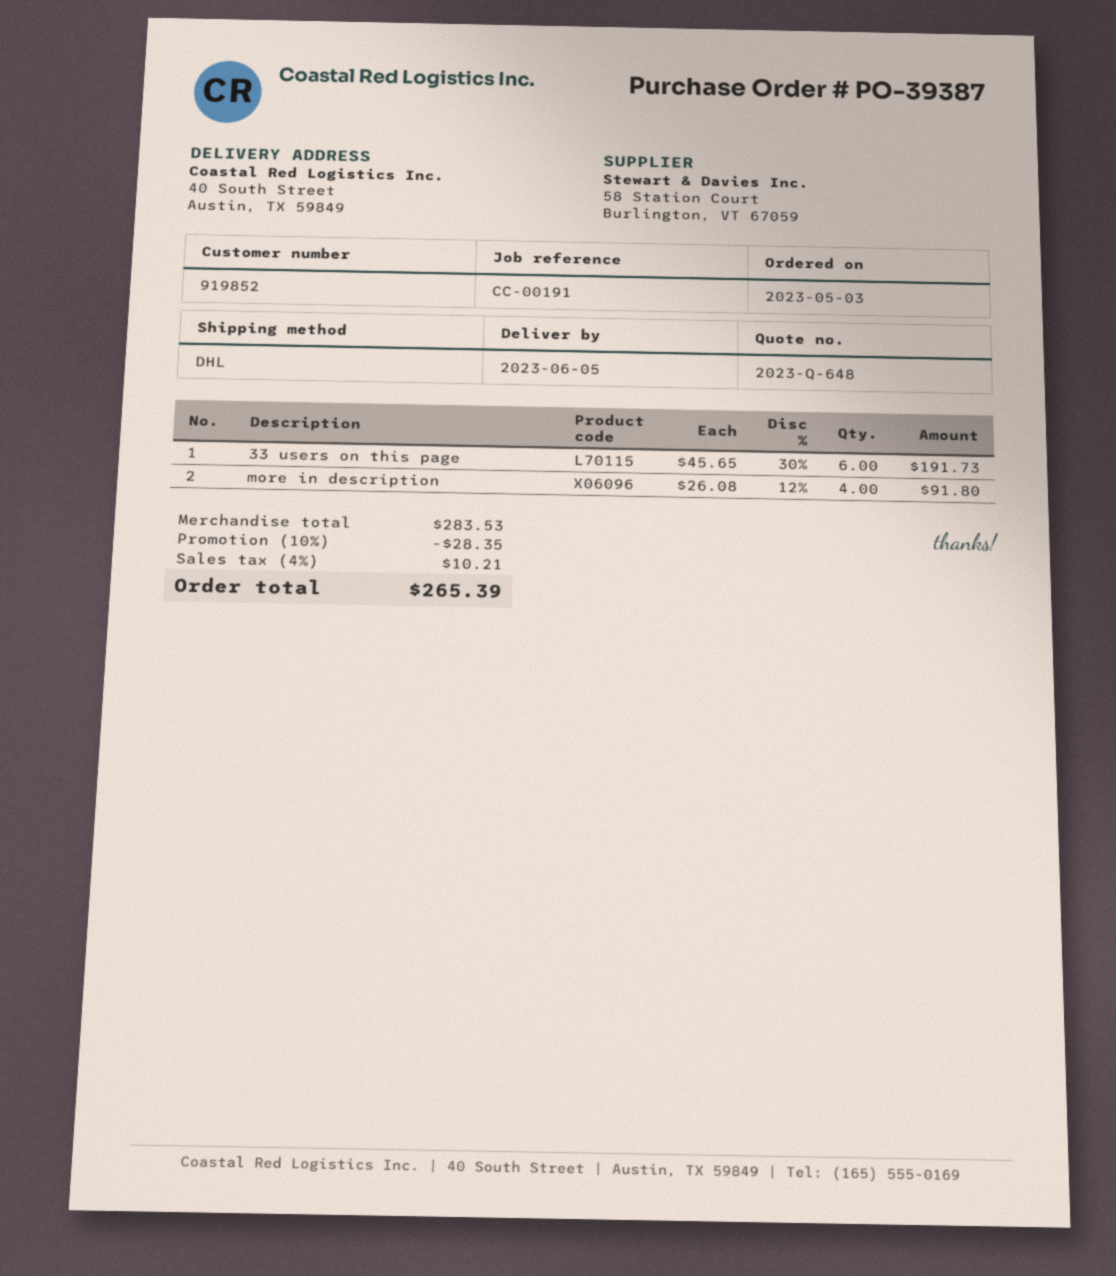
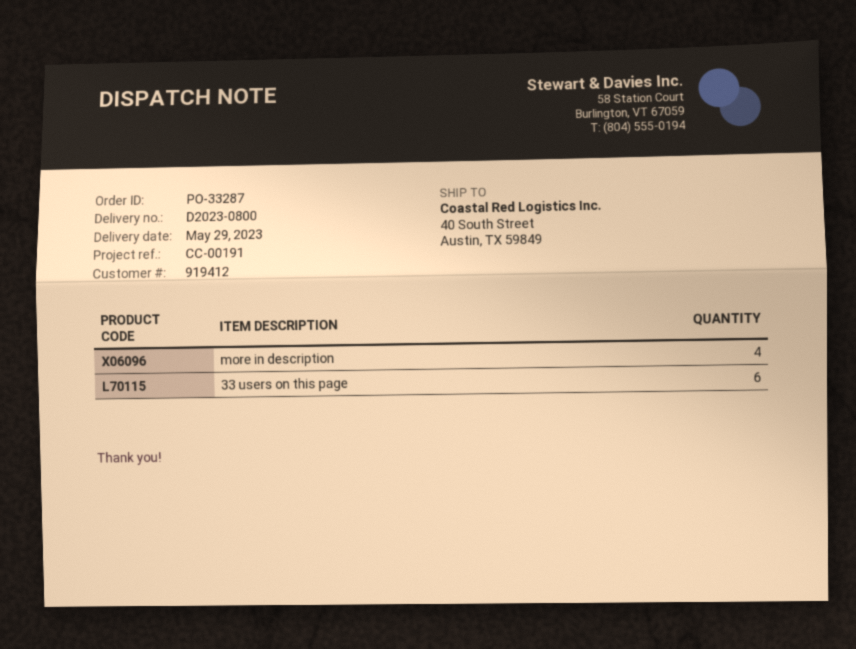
order number: PO-39387 -> PO-33287
delivery date: 2023-06-05 -> 2023-05-29
customer number: 919852 -> 919412

